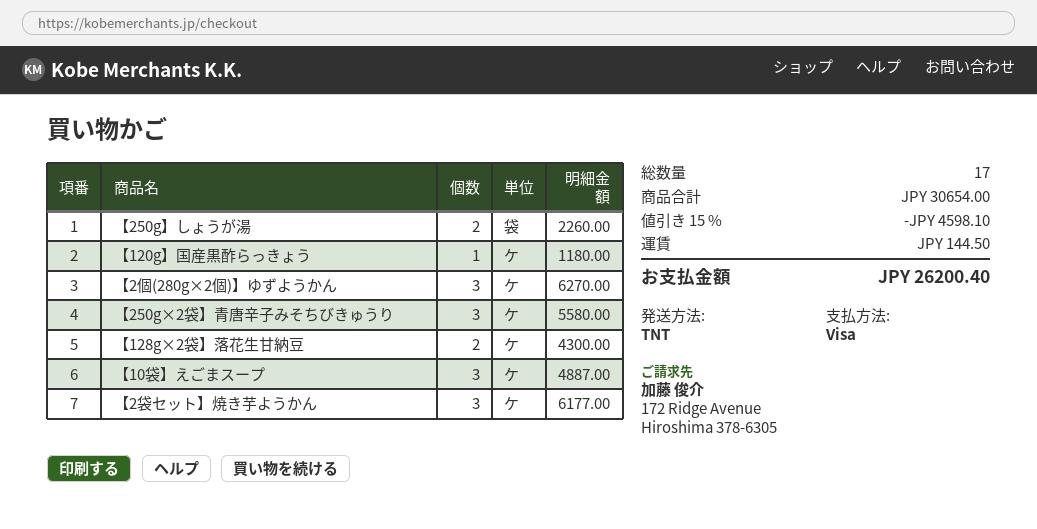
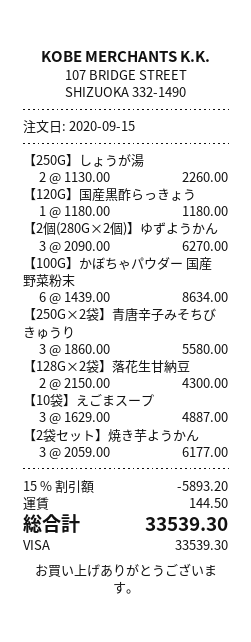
【100G】かぼちゃパウダー 国産 野菜粉末: none -> 6 for 8634.00
discount: 15% = 4598.10 -> 15% = 5893.20
total: 26200.40 -> 33539.30

